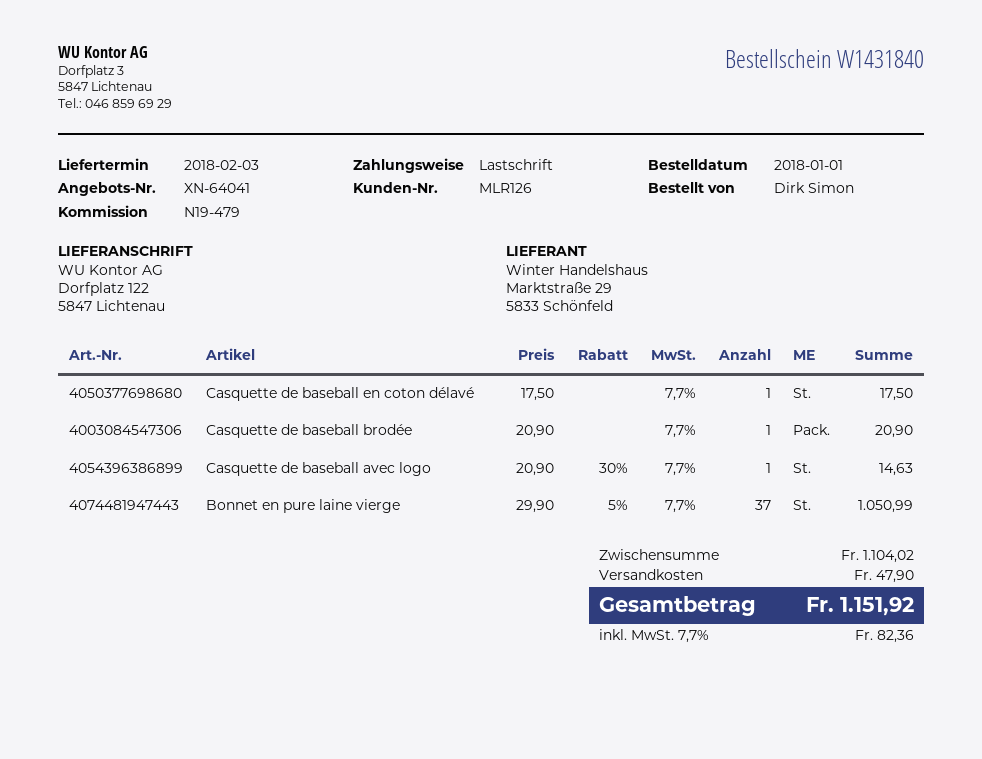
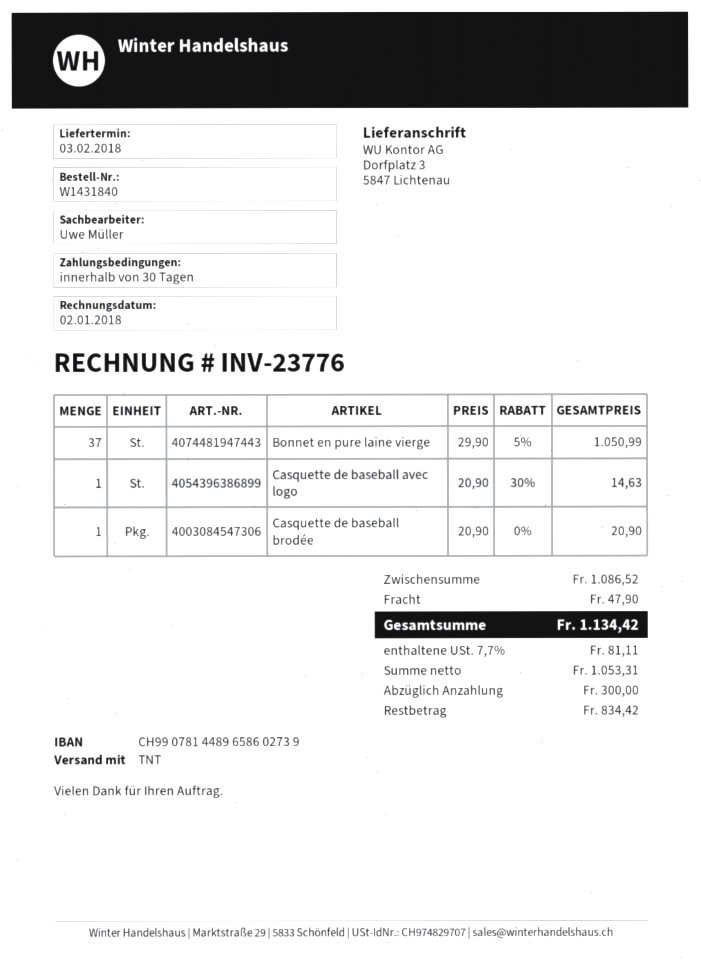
ship to: Dorfplatz 122, 5847 Lichtenau -> Dorfplatz 3, 5847 Lichtenau
Casquette de baseball en coton délavé: 1 x 17.50 = 17.50 -> none
subtotal: 1104.02 -> 1086.52
tax: 7.7% = 82.36 -> 7.7% = 81.11
total: 1151.92 -> 1134.42

